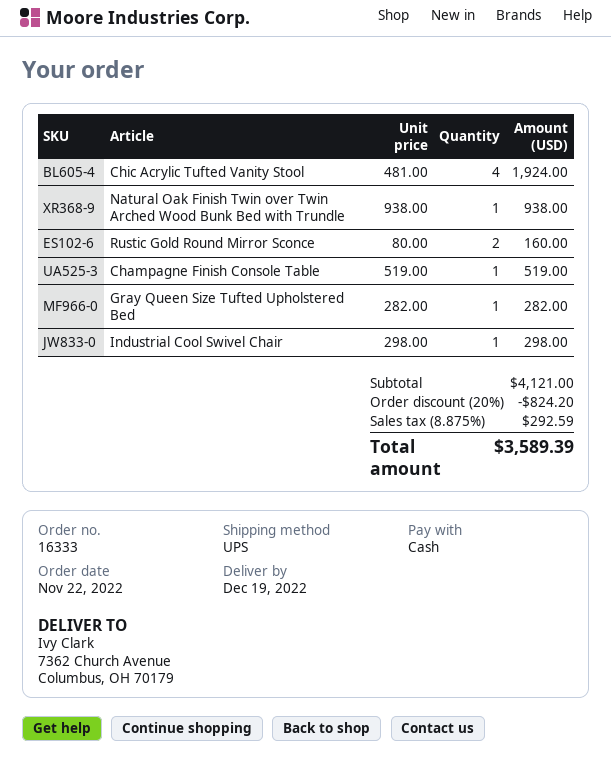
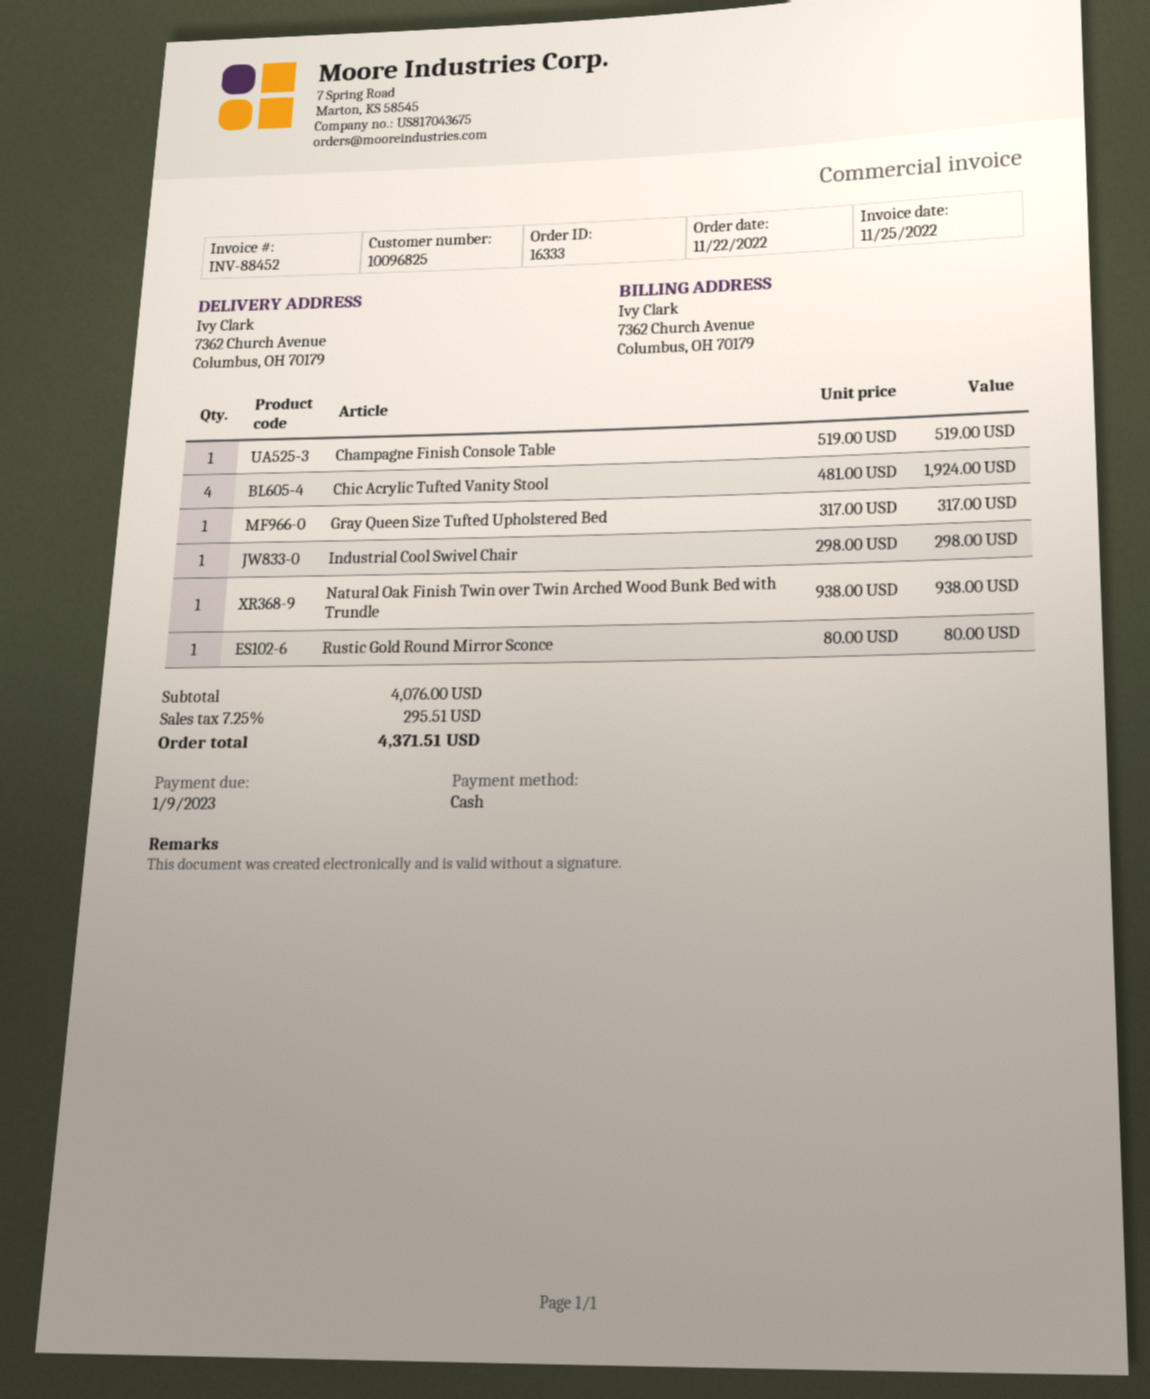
Rustic Gold Round Mirror Sconce: 2 x 80.00 = 160.00 -> 1 x 80.00 = 80.00
Gray Queen Size Tufted Upholstered Bed: 1 x 282.00 = 282.00 -> 1 x 317.00 = 317.00
subtotal: 4121.00 -> 4076.00
discount: 20% = 824.20 -> none
tax: 8.875% = 292.59 -> 7.25% = 295.51
total: 3589.39 -> 4371.51

